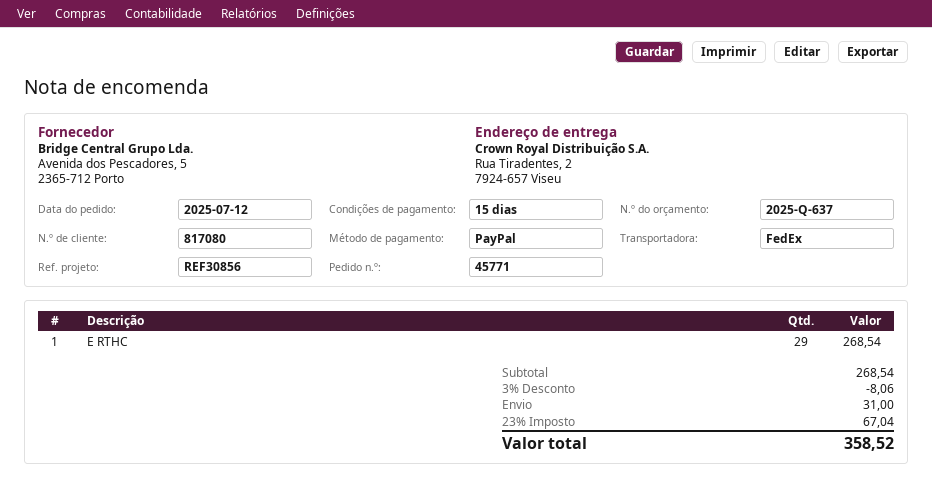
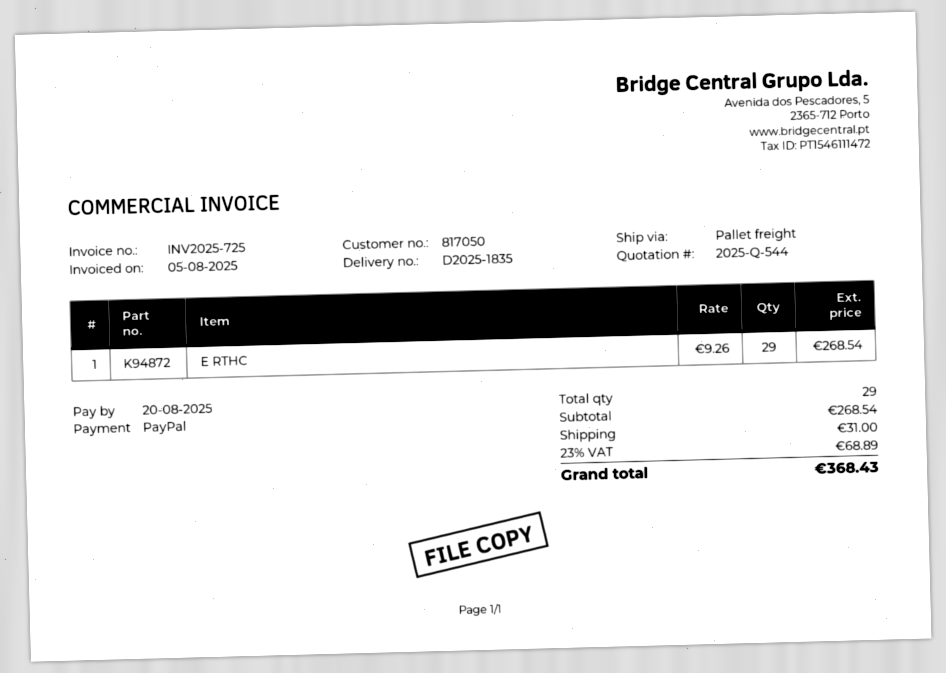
quote number: 2025-Q-637 -> 2025-Q-544
customer number: 817080 -> 817050
shipping method: FedEx -> pallet freight
discount: 3% = 8.06 -> none
tax: 23% = 67.04 -> 23% = 68.89
total: 358.52 -> 368.43

